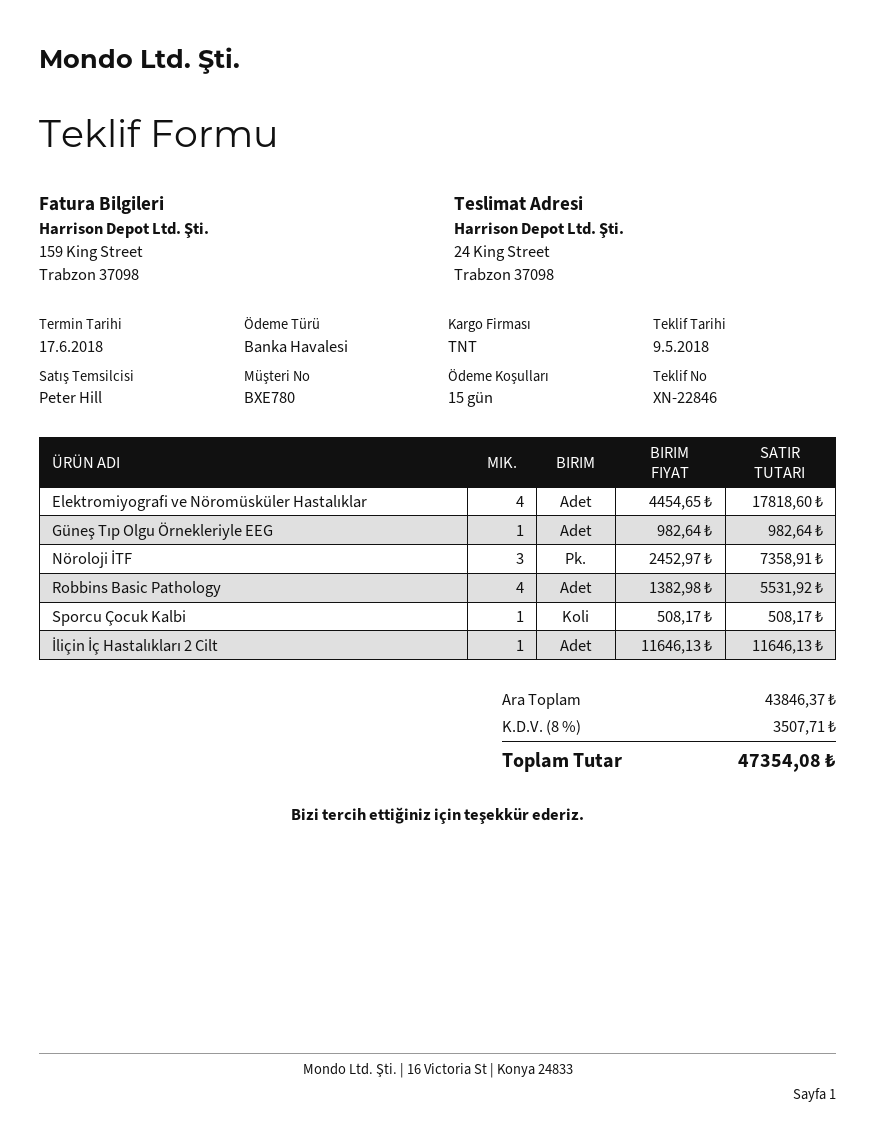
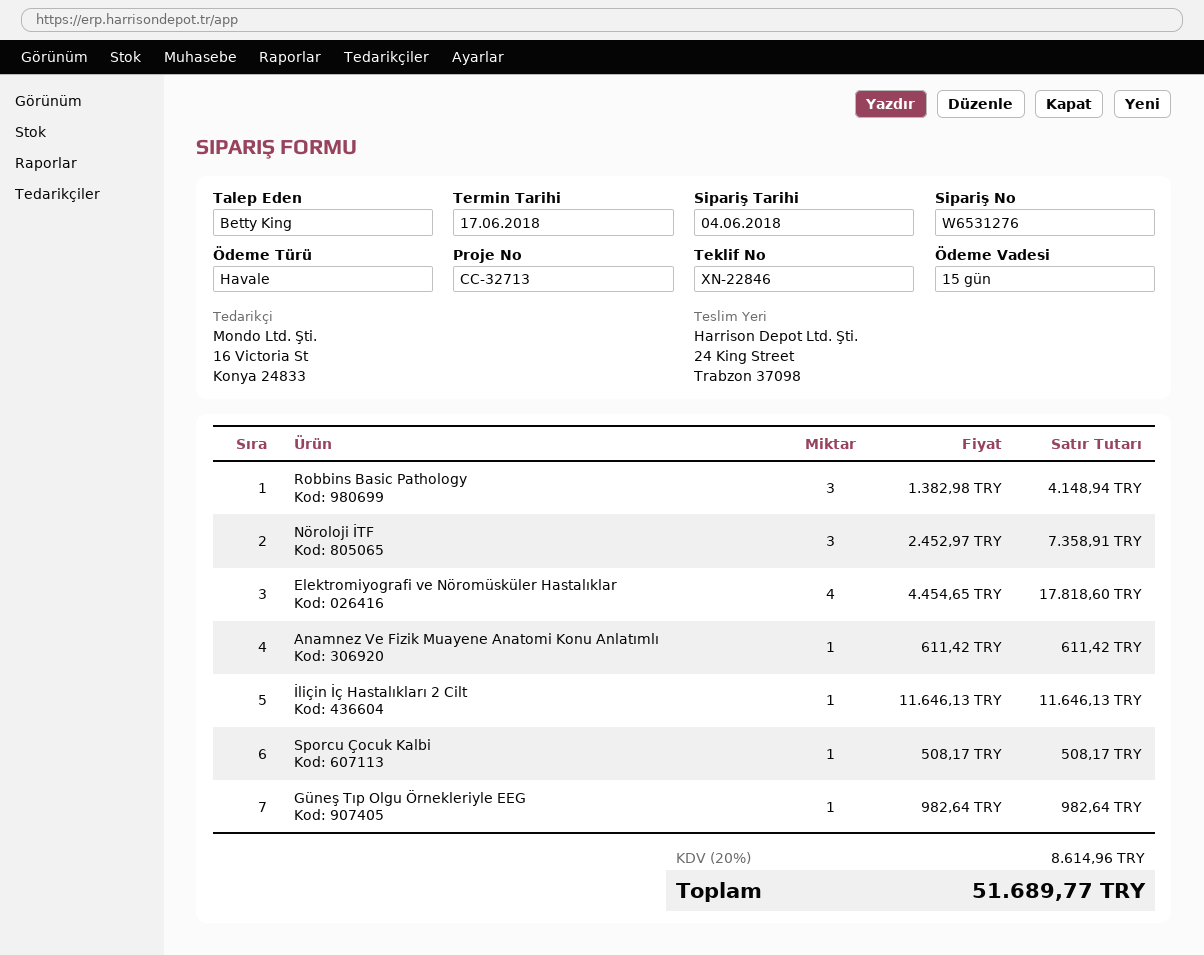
Robbins Basic Pathology: 4 x 1382.98 = 5531.92 -> 3 x 1382.98 = 4148.94
Anamnez Ve Fizik Muayene Anatomi Konu Anlatımlı: none -> 1 x 611.42 = 611.42
tax: 8% = 3507.71 -> 20% = 8614.96
total: 47354.08 -> 51689.77

